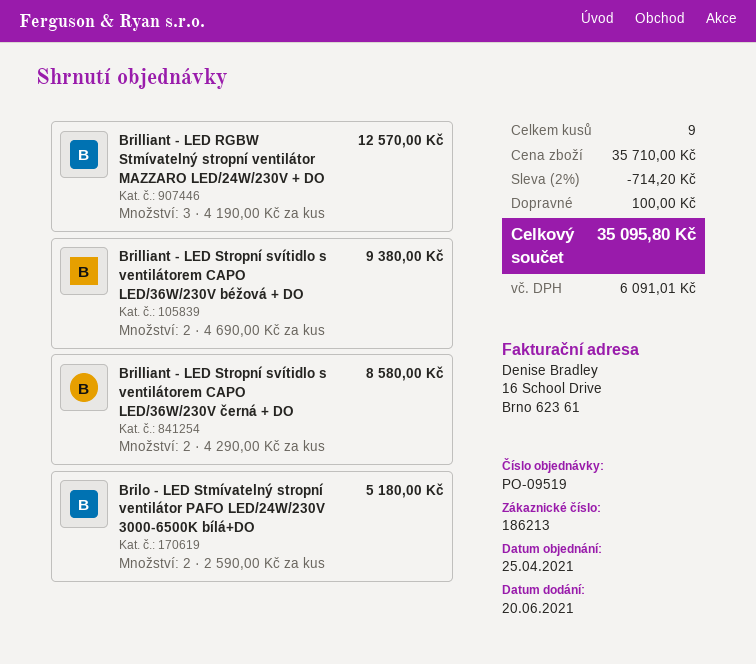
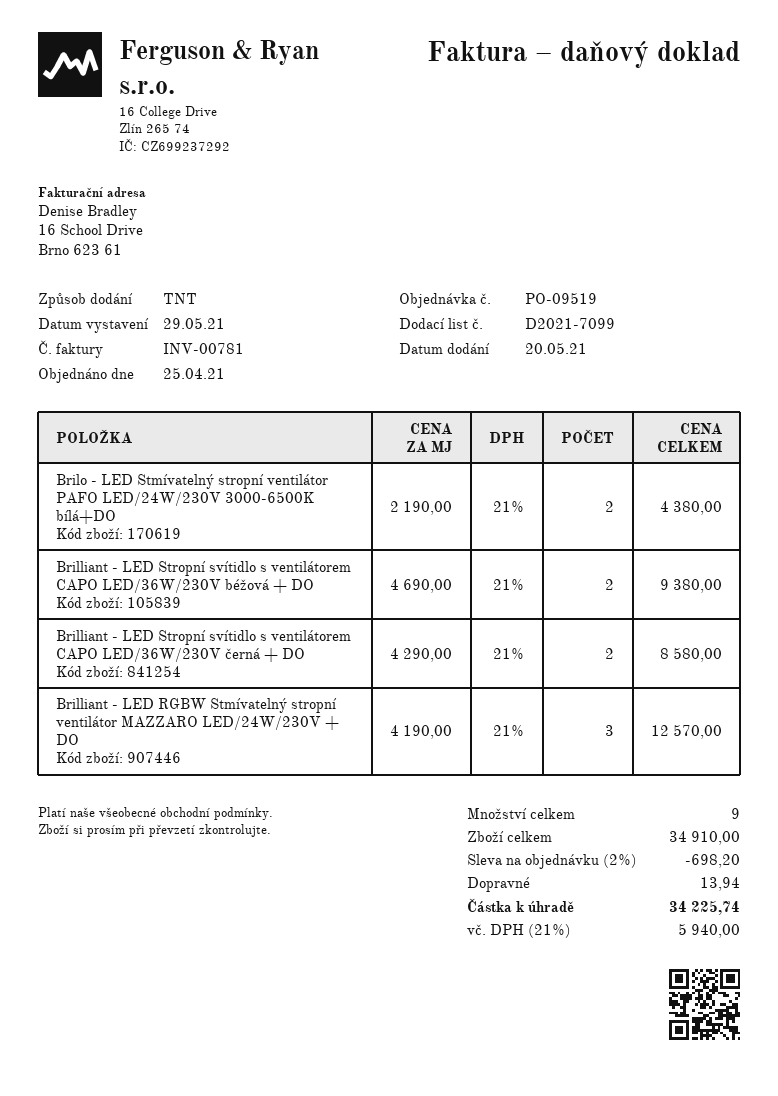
delivery date: 2021-06-20 -> 2021-05-20
Brilo - LED Stmívatelný stropní ventilátor PAFO LED/24W/230V 3000-6500K bílá+DO: 2 x 2590.00 = 5180.00 -> 2 x 2190.00 = 4380.00
subtotal: 35710.00 -> 34910.00
discount: 2% = 714.20 -> 2% = 698.20
shipping: 100.00 -> 13.94
tax: 6091.01 -> 5940.00
total: 35095.80 -> 34225.74

